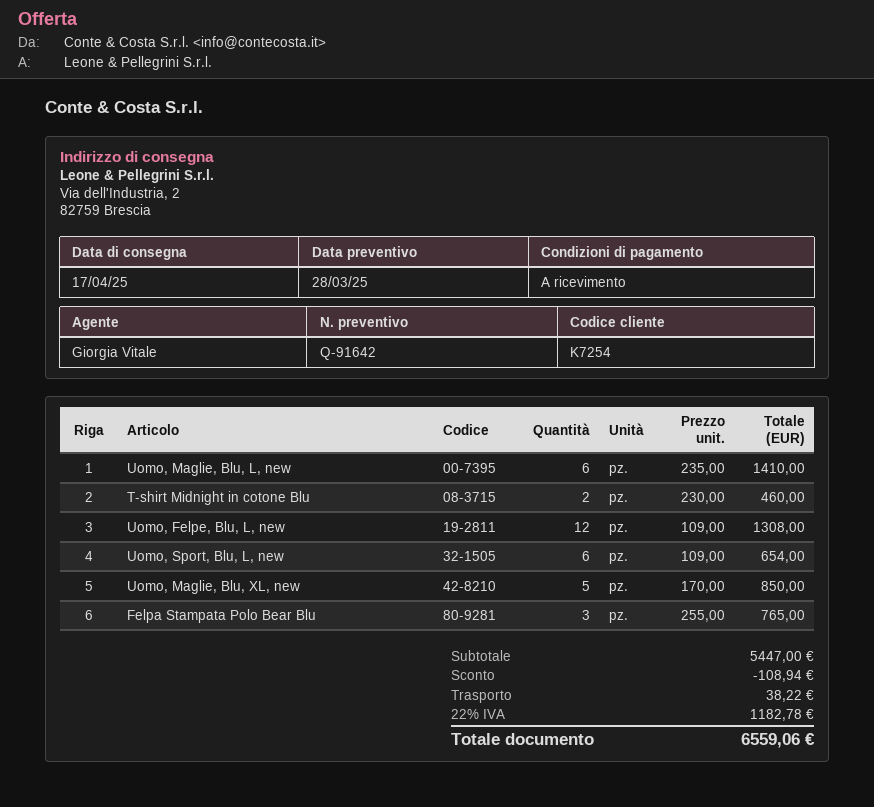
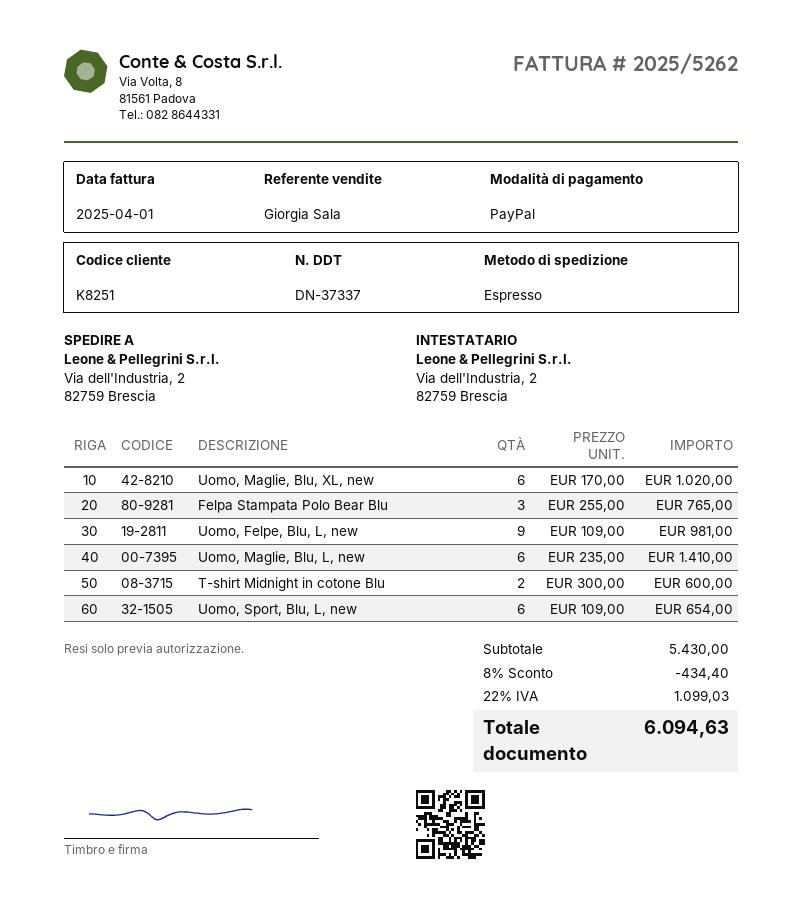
customer number: K7254 -> K8251
sales rep: Giorgia Vitale -> Giorgia Sala
T-shirt Midnight in cotone Blu: 2 x 230.00 = 460.00 -> 2 x 300.00 = 600.00
Uomo, Felpe, Blu, L, new: 12 x 109.00 = 1308.00 -> 9 x 109.00 = 981.00
Uomo, Maglie, Blu, XL, new: 5 x 170.00 = 850.00 -> 6 x 170.00 = 1020.00
subtotal: 5447.00 -> 5430.00
discount: 108.94 -> 434.40
shipping: 38.22 -> none
tax: 22% = 1182.78 -> 22% = 1099.03
total: 6559.06 -> 6094.63

